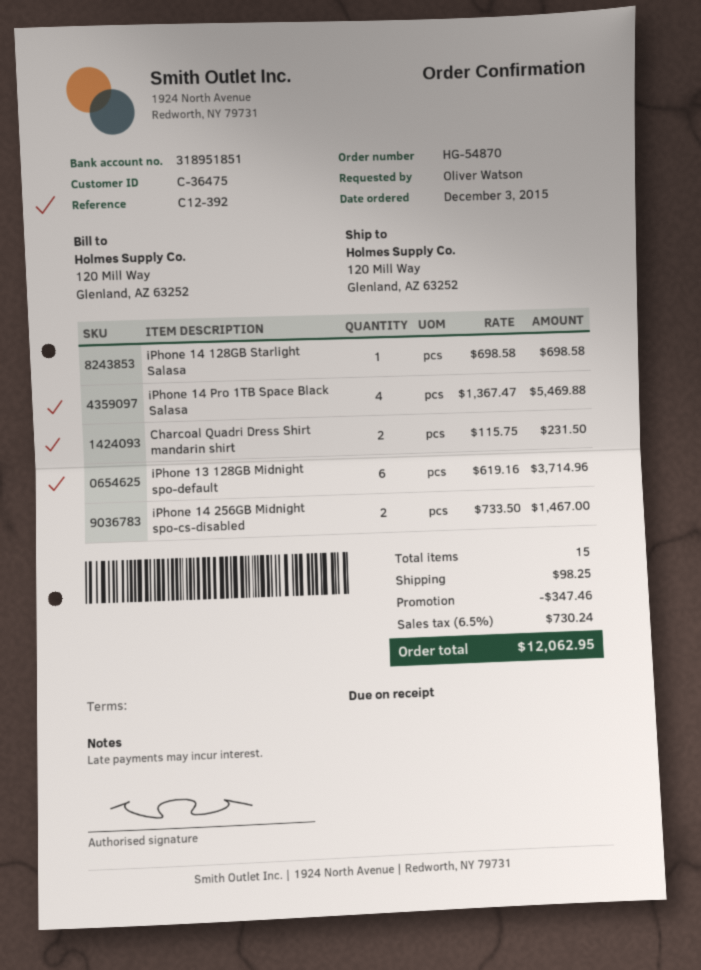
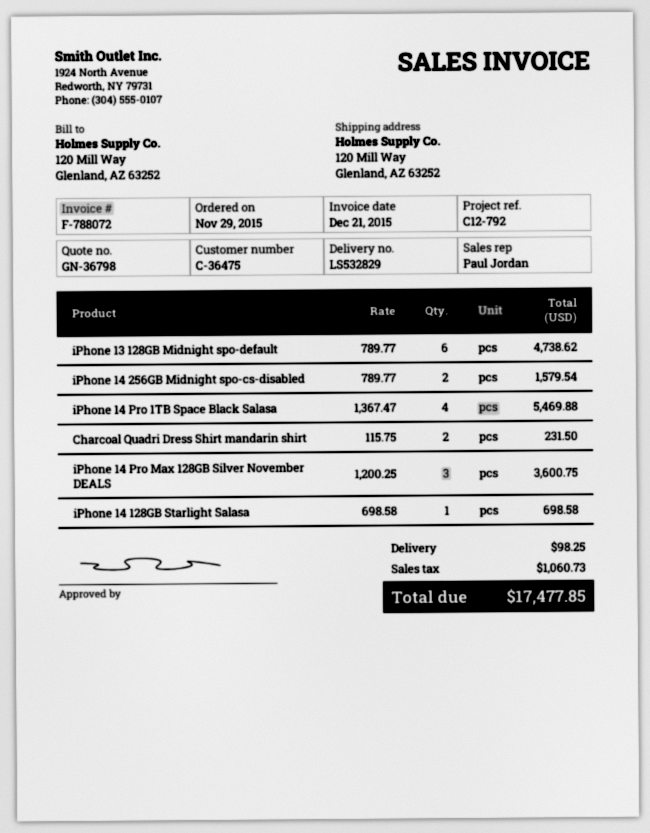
order date: 2015-12-03 -> 2015-11-29
reference: C12-392 -> C12-792
iPhone 13 128GB Midnight spo-default: 6 x 619.16 = 3714.96 -> 6 x 789.77 = 4738.62
iPhone 14 256GB Midnight spo-cs-disabled: 2 x 733.50 = 1467.00 -> 2 x 789.77 = 1579.54
iPhone 14 Pro Max 128GB Silver November DEALS: none -> 3 x 1200.25 = 3600.75
discount: 347.46 -> none
tax: 730.24 -> 1060.73
total: 12062.95 -> 17477.85

